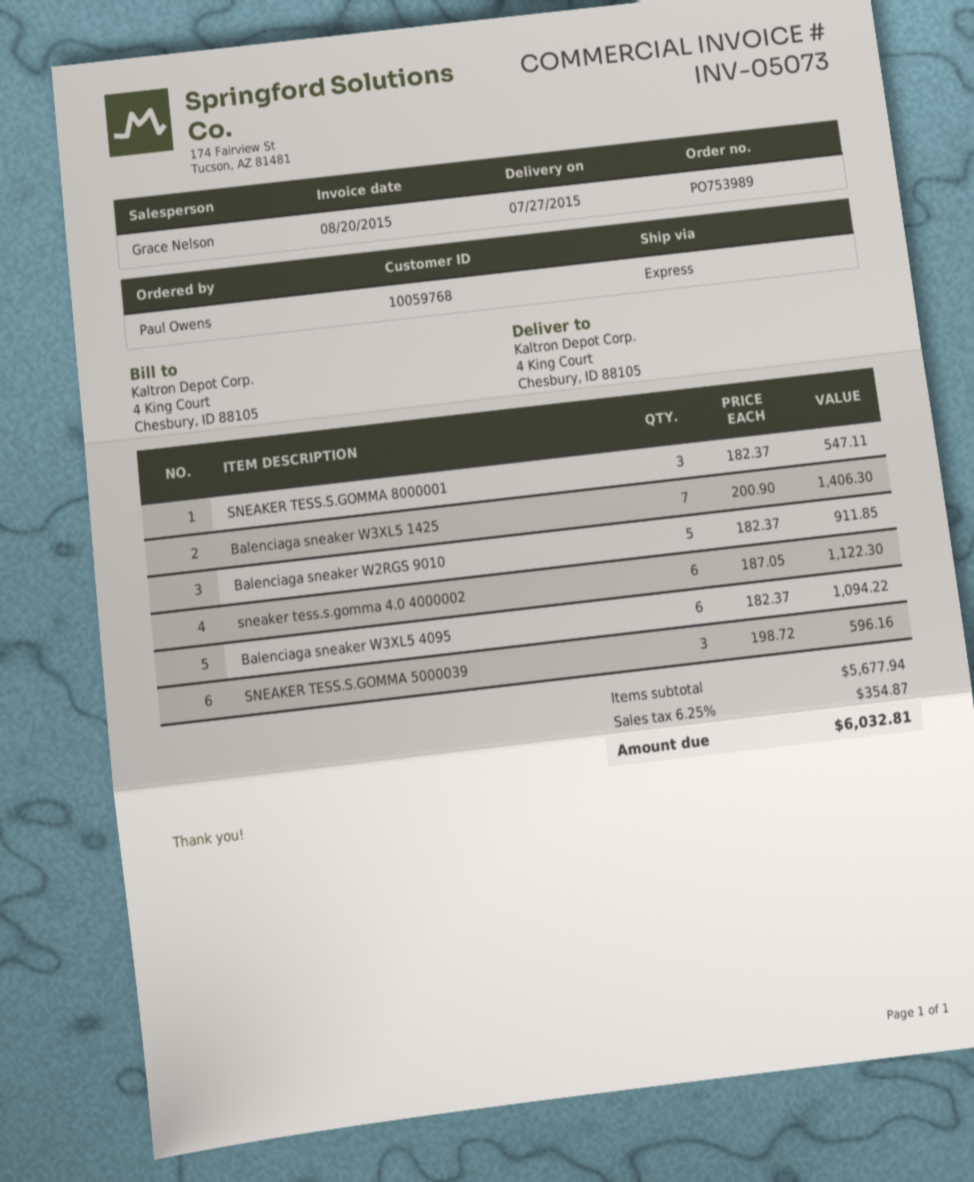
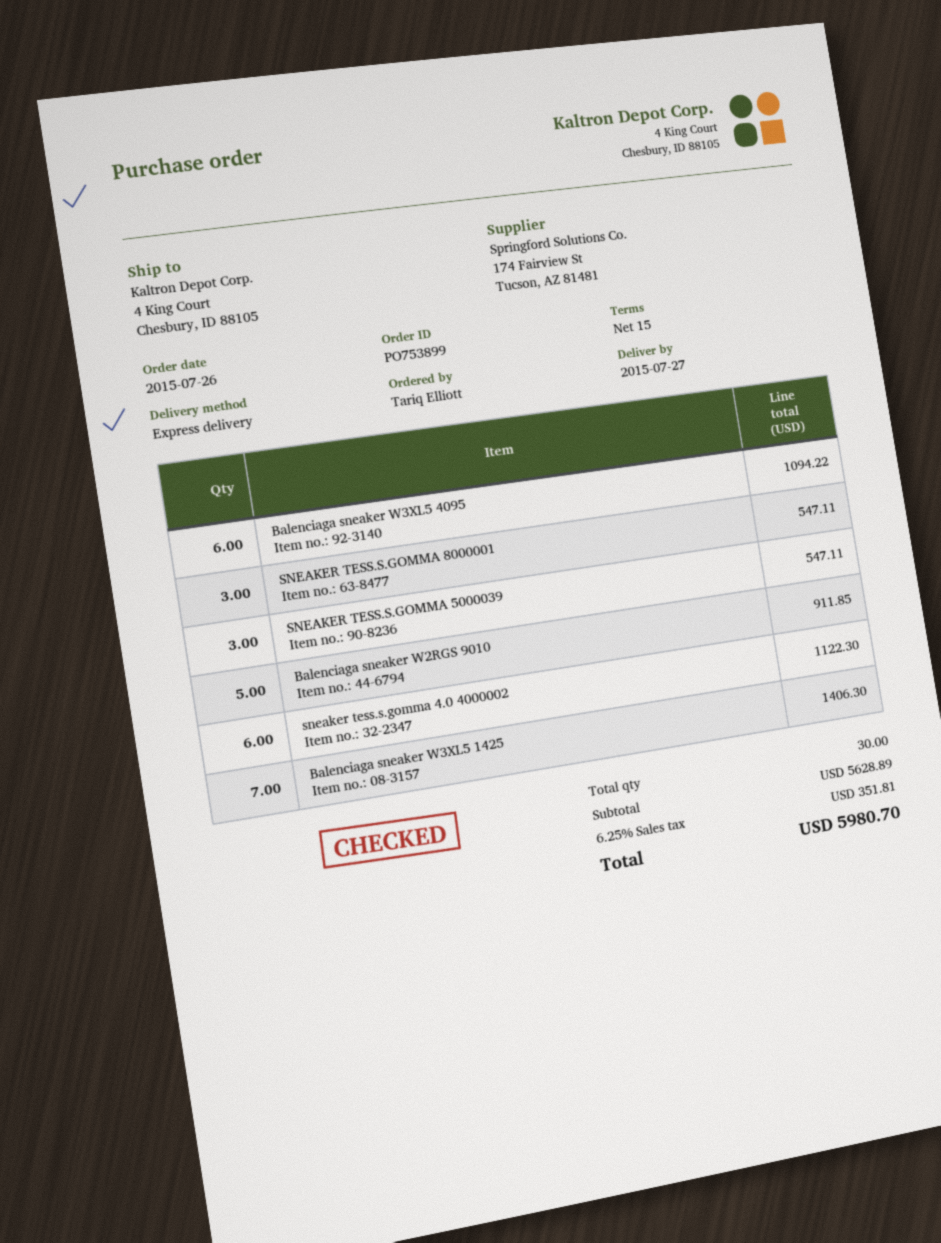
order number: PO753989 -> PO753899
ordered by: Paul Owens -> Tariq Elliott
SNEAKER TESS.S.GOMMA 5000039: 3 for 596.16 -> 3 for 547.11
subtotal: 5677.94 -> 5628.89
tax: 6.25% = 354.87 -> 6.25% = 351.81
total: 6032.81 -> 5980.70

